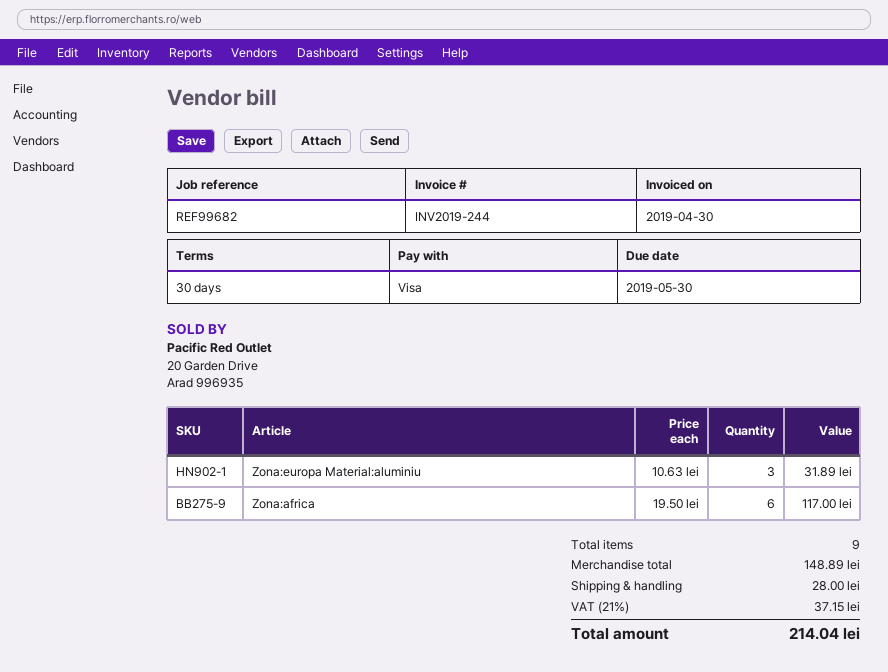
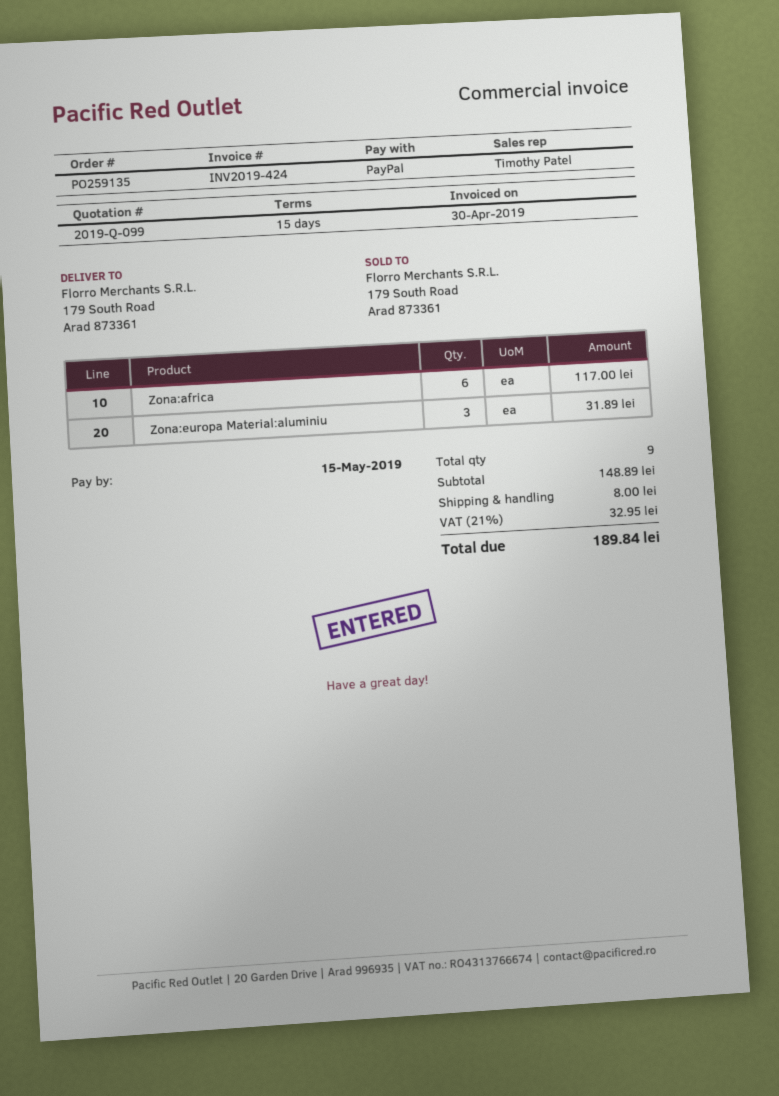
invoice number: INV2019-244 -> INV2019-424
payment terms: 30 days -> 15 days
due date: 2019-05-30 -> 2019-05-15
payment method: Visa -> PayPal
shipping: 28.00 -> 8.00
tax: 21% = 37.15 -> 21% = 32.95
total: 214.04 -> 189.84

